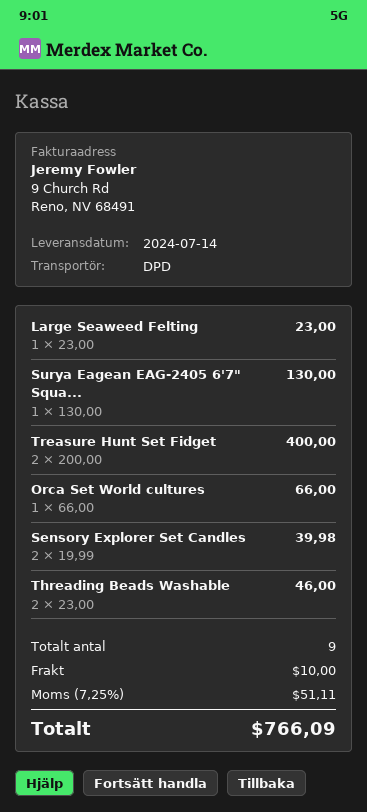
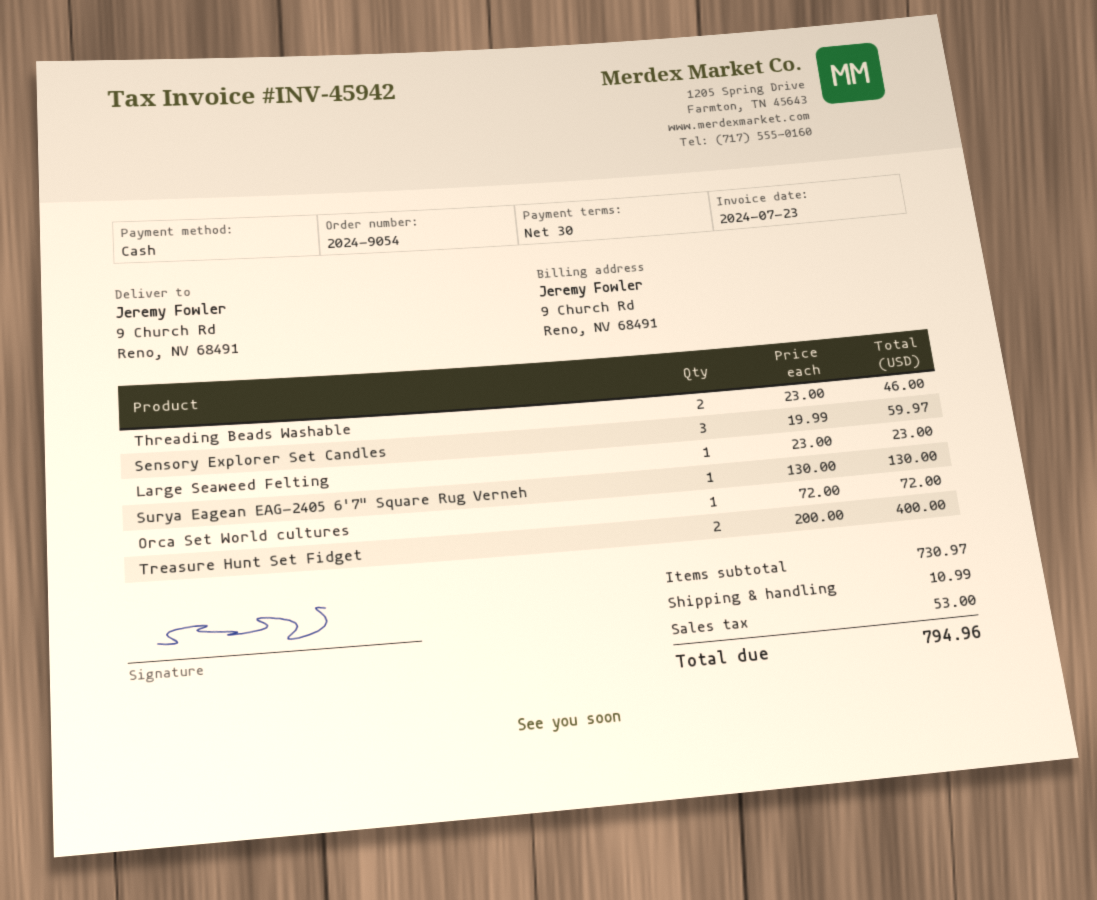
Orca Set World cultures: 1 x 66.00 = 66.00 -> 1 x 72.00 = 72.00
Sensory Explorer Set Candles: 2 x 19.99 = 39.98 -> 3 x 19.99 = 59.97
shipping: 10.00 -> 10.99
tax: 51.11 -> 53.00
total: 766.09 -> 794.96

